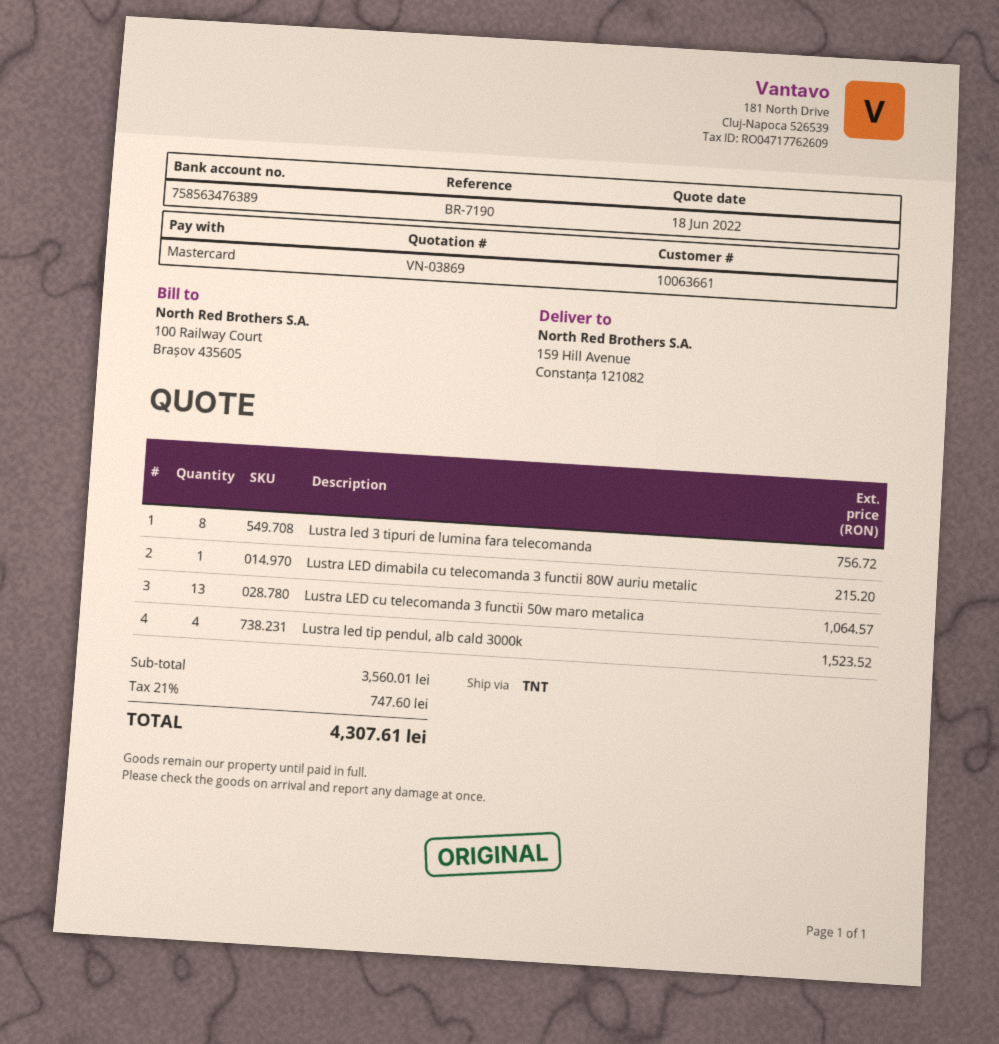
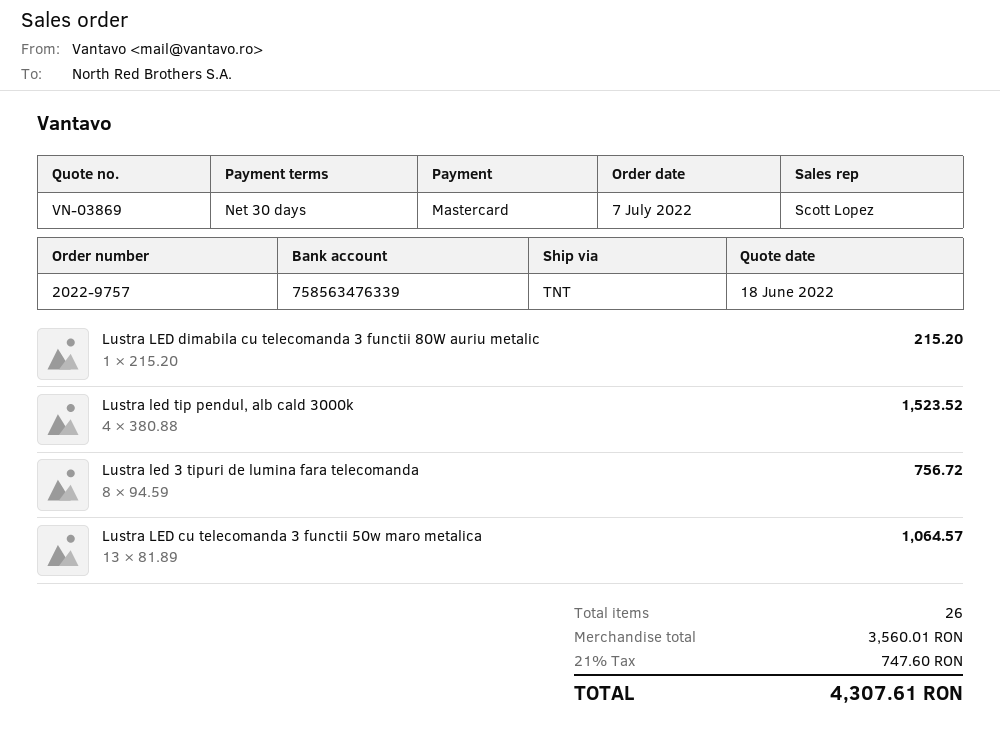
bank account: 758563476389 -> 758563476339

